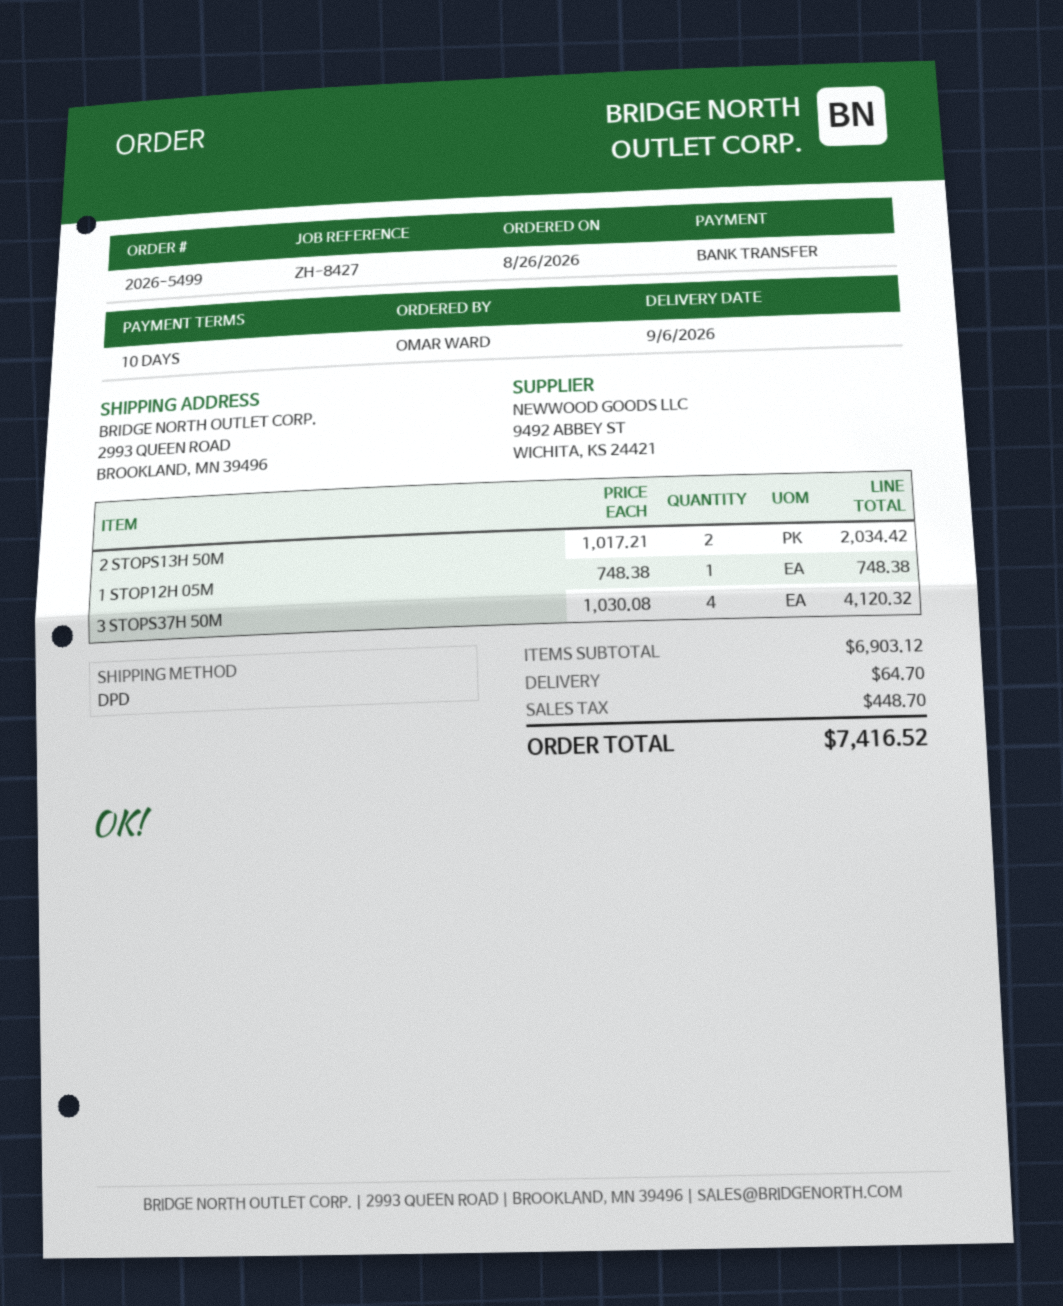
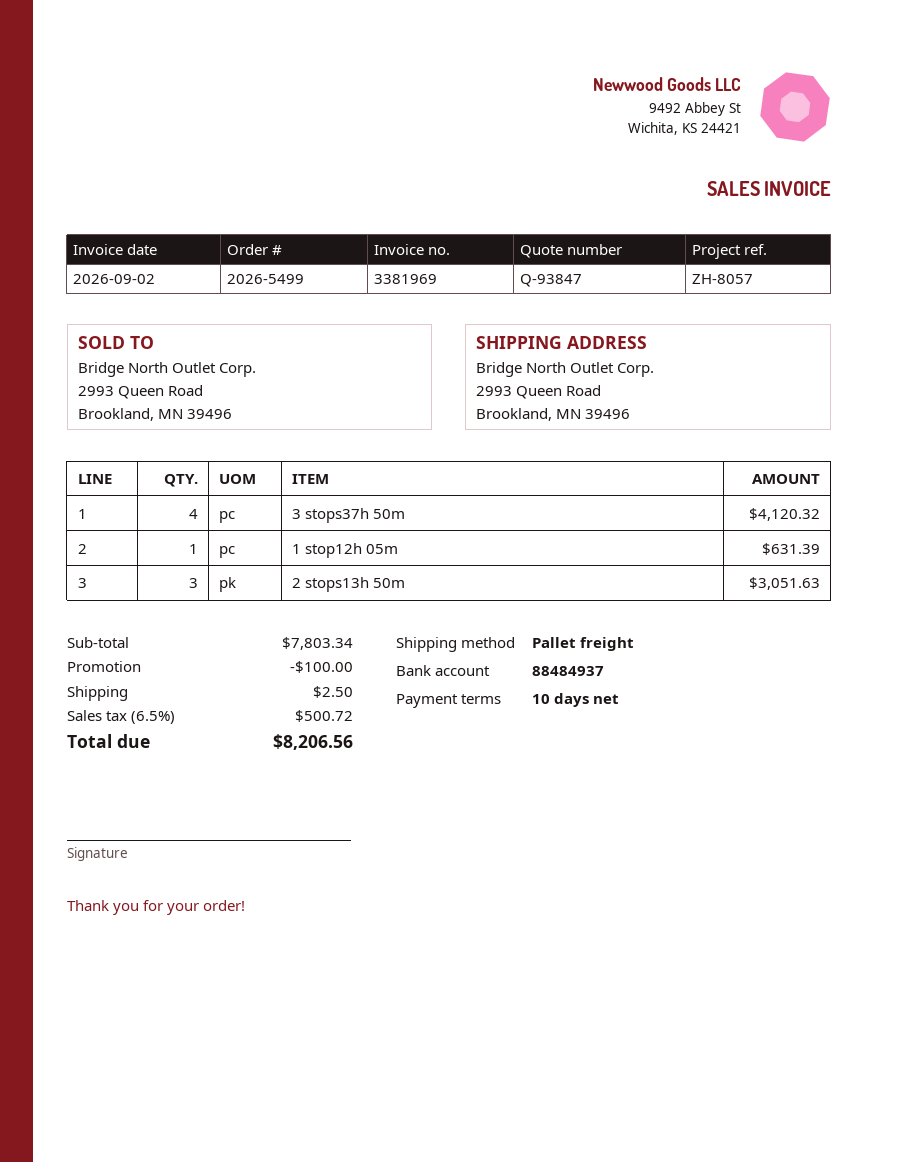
reference: ZH-8427 -> ZH-8057
shipping method: DPD -> pallet freight
2 STOPS13H 50M: 2 for 2034.42 -> 3 for 3051.63
1 STOP12H 05M: 1 for 748.38 -> 1 for 631.39
subtotal: 6903.12 -> 7803.34
discount: none -> 100.00
shipping: 64.70 -> 2.50
tax: 448.70 -> 500.72
total: 7416.52 -> 8206.56

